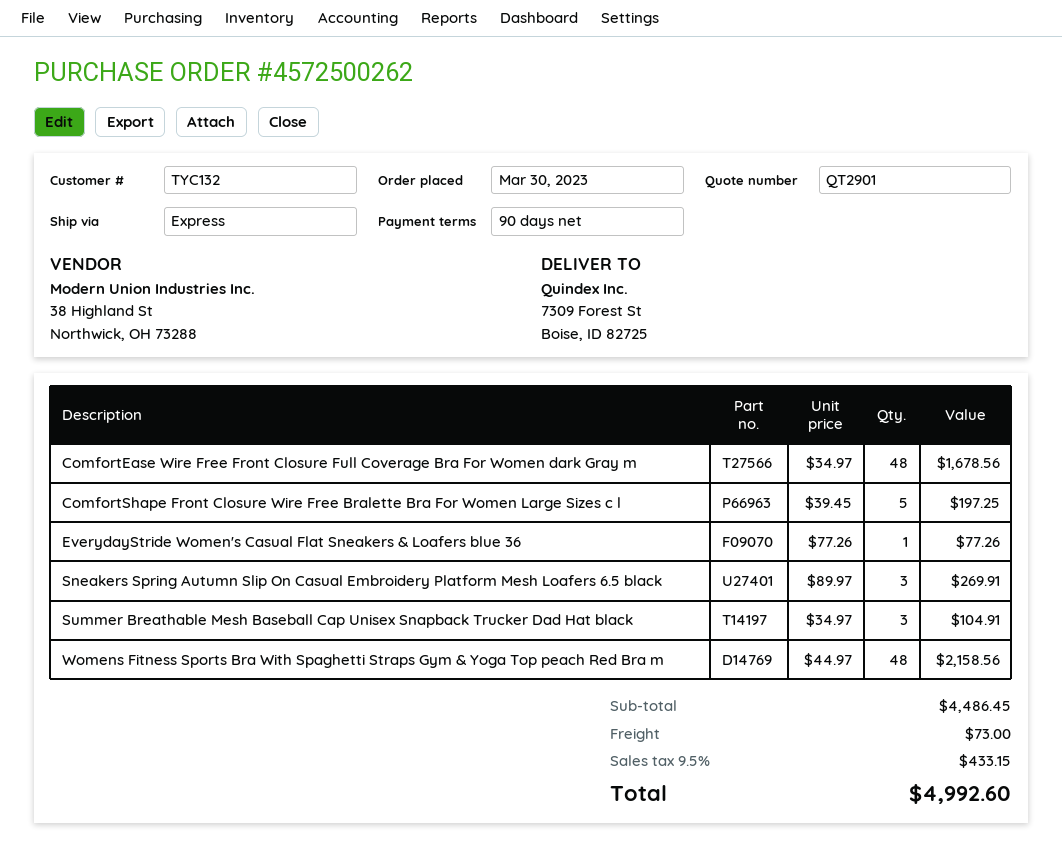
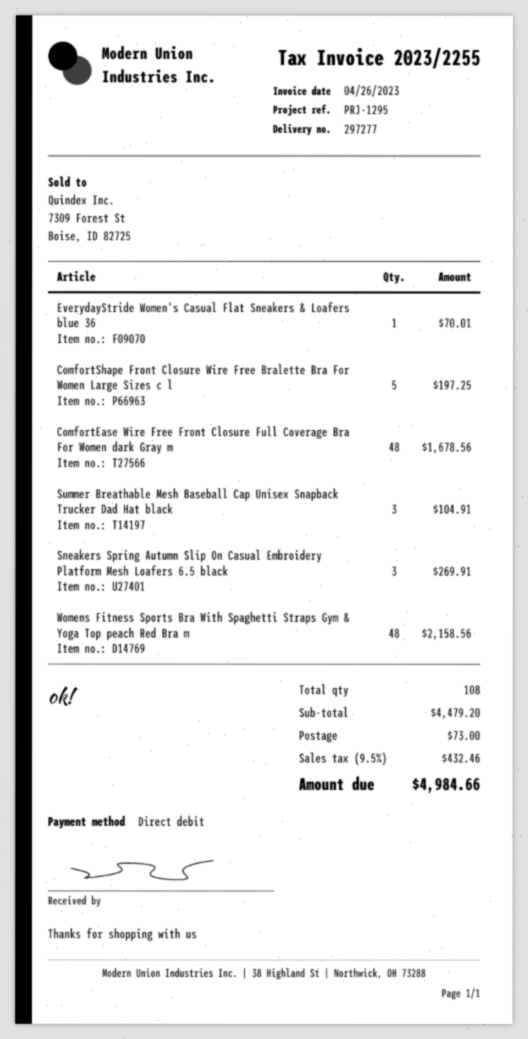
EverydayStride Women's Casual Flat Sneakers & Loafers blue 36: 1 for 77.26 -> 1 for 70.01
subtotal: 4486.45 -> 4479.20
tax: 9.5% = 433.15 -> 9.5% = 432.46
total: 4992.60 -> 4984.66

